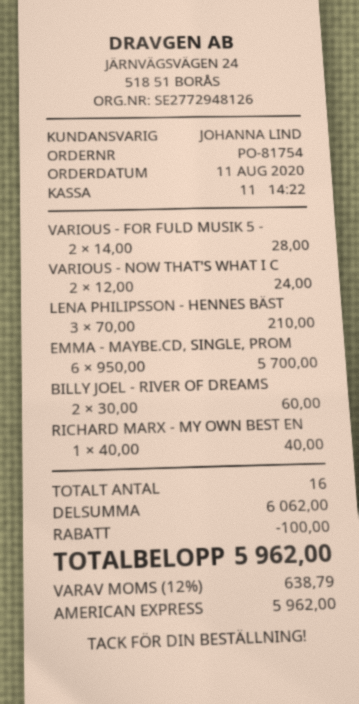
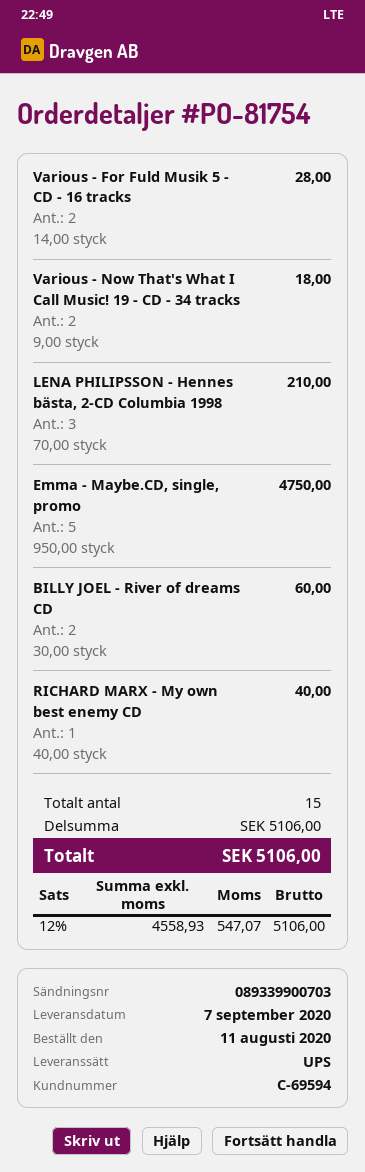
VARIOUS - NOW THAT'S WHAT I C: 2 x 12.00 = 24.00 -> 2 x 9.00 = 18.00
EMMA - MAYBE.CD, SINGLE, PROM: 6 x 950.00 = 5700.00 -> 5 x 950.00 = 4750.00
total quantity: 16 -> 15
subtotal: 6062.00 -> 5106.00
discount: 100.00 -> none
tax: 12% = 638.79 -> 12% = 547.07
total: 5962.00 -> 5106.00

